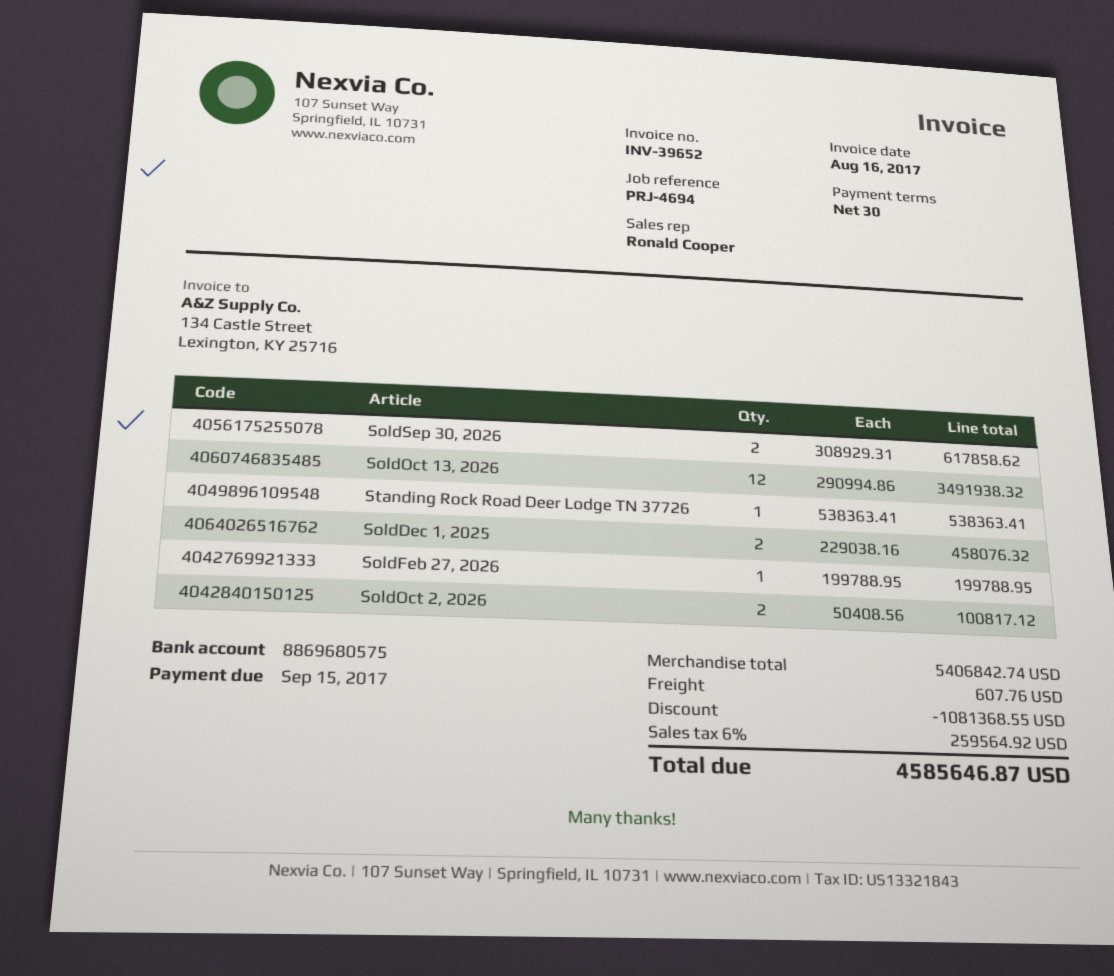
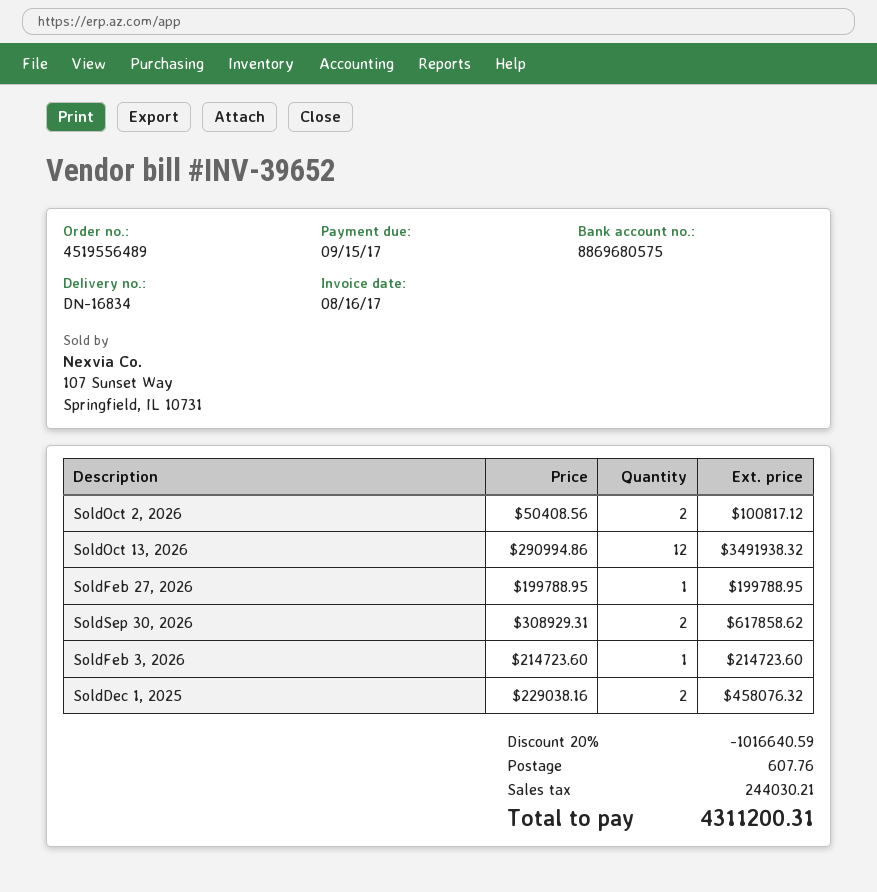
Standing Rock Road Deer Lodge TN 37726: 1 x 538363.41 = 538363.41 -> none
SoldFeb 3, 2026: none -> 1 x 214723.60 = 214723.60
discount: 1081368.55 -> 1016640.59
tax: 259564.92 -> 244030.21
total: 4585646.87 -> 4311200.31

